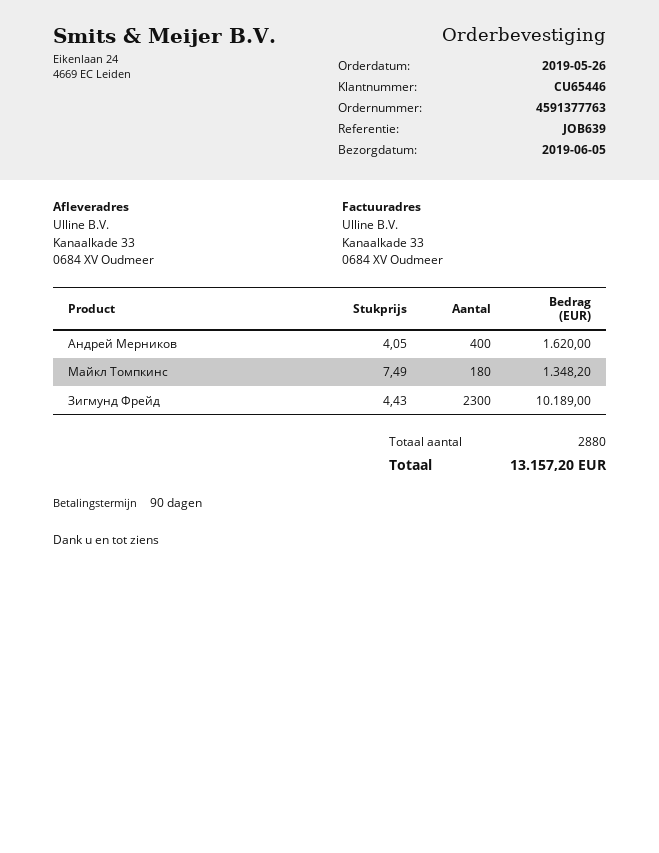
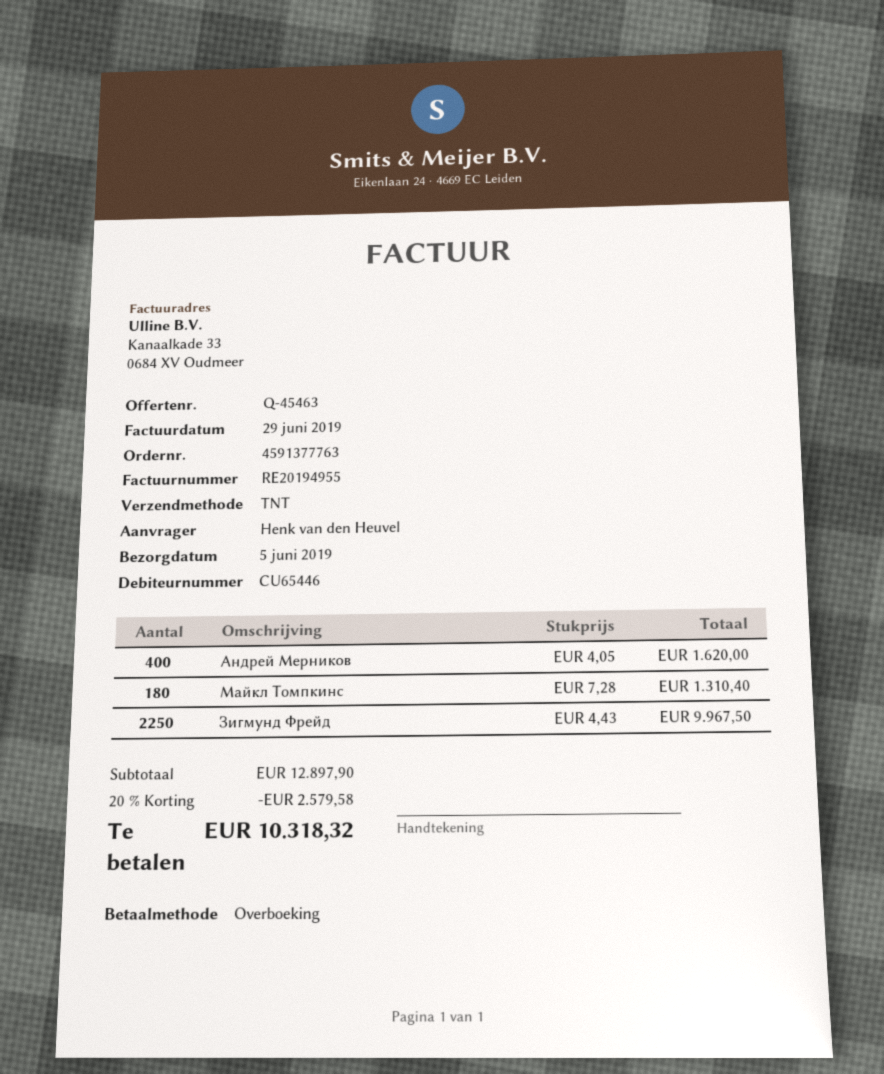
Майкл Томпкинс: 180 x 7.49 = 1348.20 -> 180 x 7.28 = 1310.40
Зигмунд Фрейд: 2300 x 4.43 = 10189.00 -> 2250 x 4.43 = 9967.50
discount: none -> 20% = 2579.58
total: 13157.20 -> 10318.32

